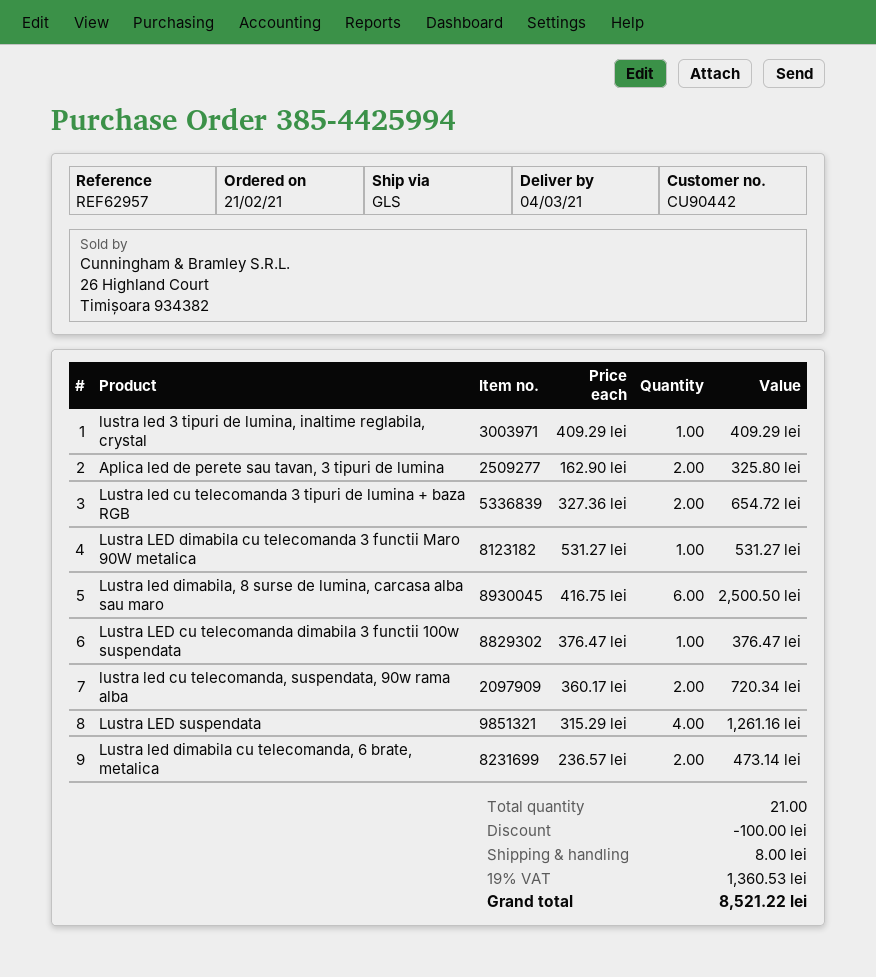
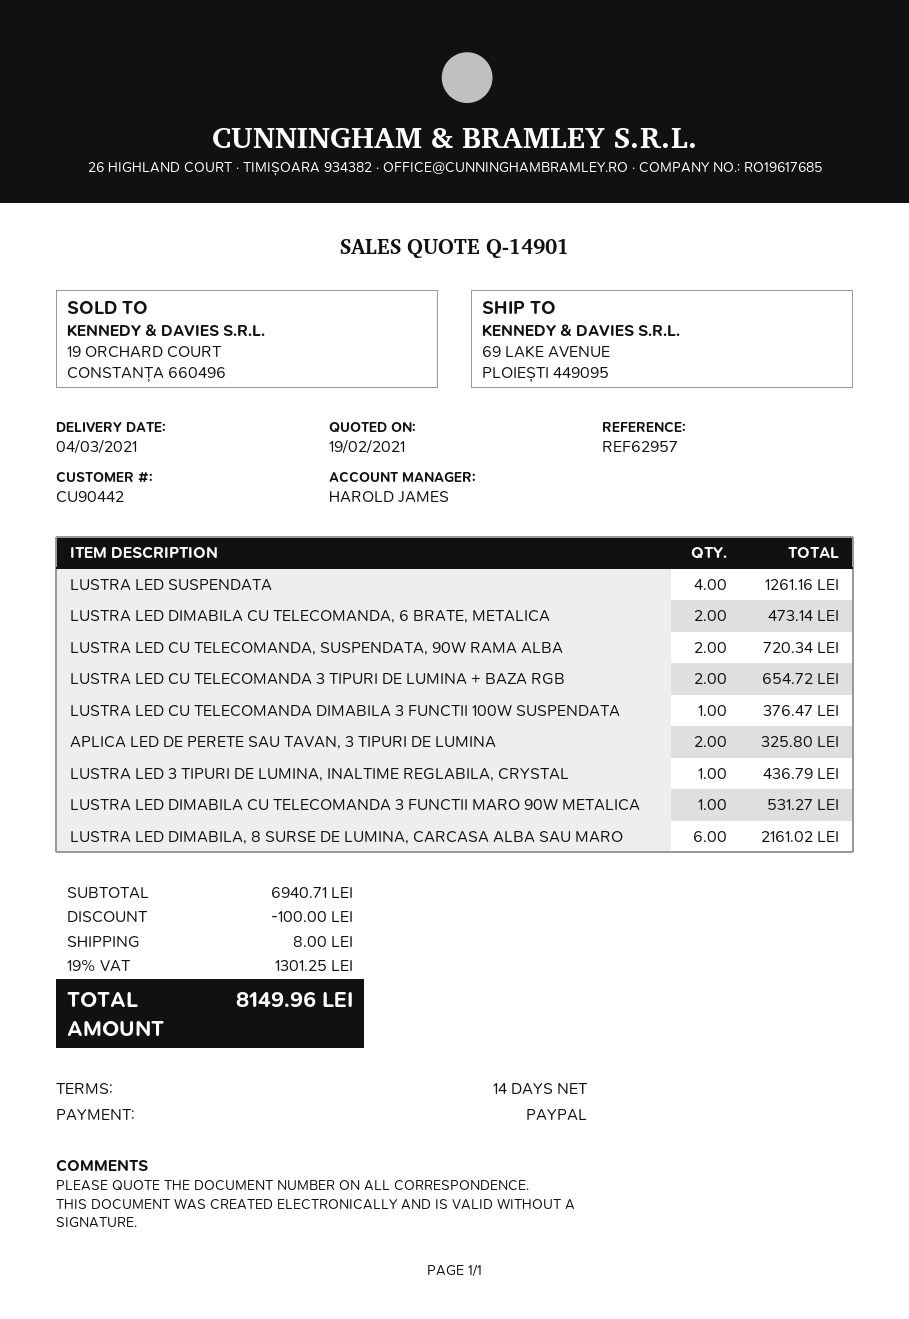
lustra led 3 tipuri de lumina, inaltime reglabila, crystal: 1 for 409.29 -> 1 for 436.79
Lustra led dimabila, 8 surse de lumina, carcasa alba sau maro: 6 for 2500.50 -> 6 for 2161.02
tax: 19% = 1360.53 -> 19% = 1301.25
total: 8521.22 -> 8149.96

